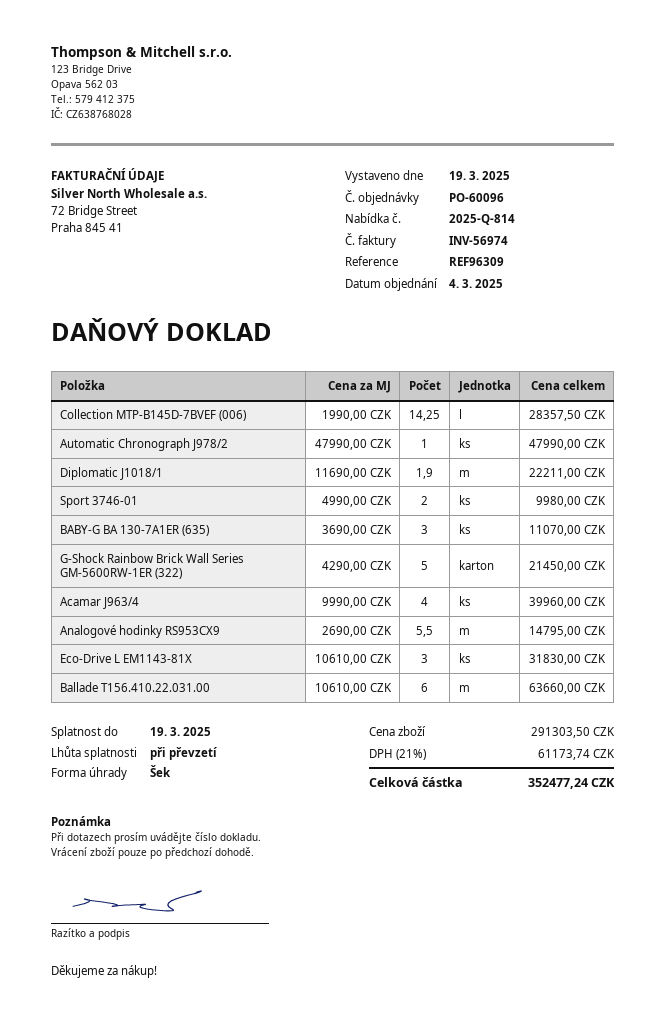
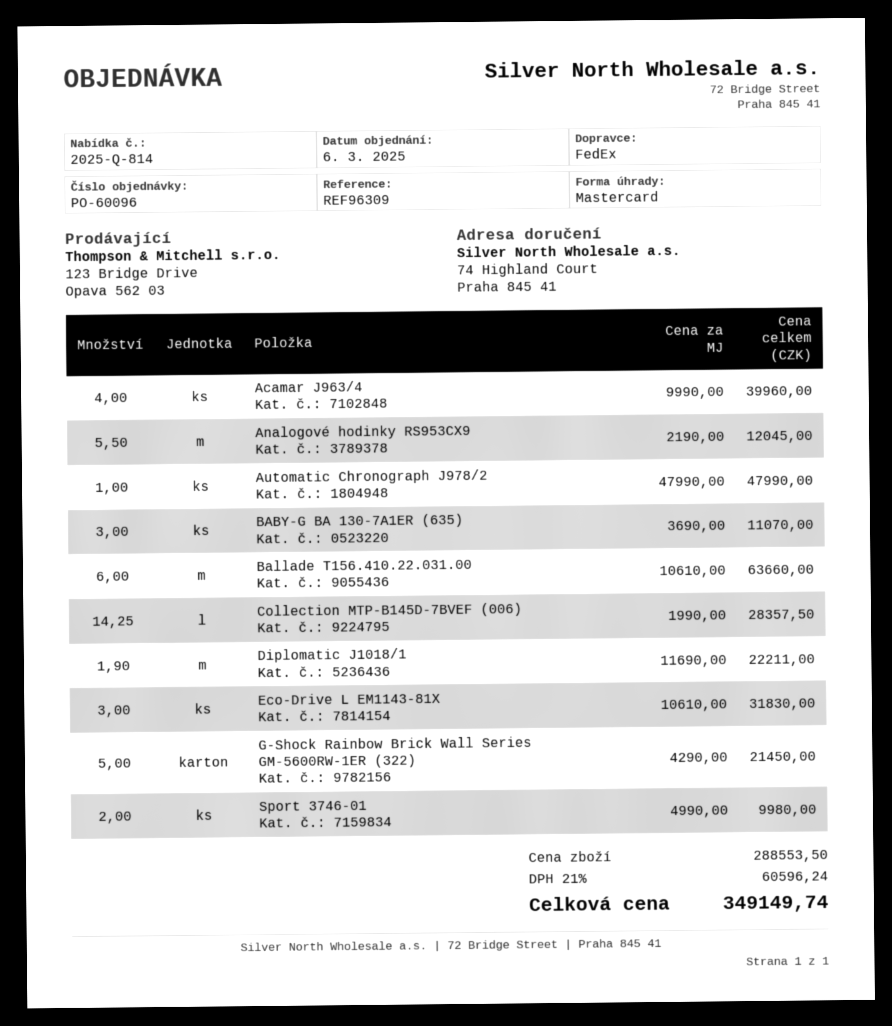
order date: 2025-03-04 -> 2025-03-06
payment method: cheque -> Mastercard
Analogové hodinky RS953CX9: 5.5 x 2690.00 = 14795.00 -> 5.5 x 2190.00 = 12045.00
subtotal: 291303.50 -> 288553.50
tax: 21% = 61173.74 -> 21% = 60596.24
total: 352477.24 -> 349149.74

